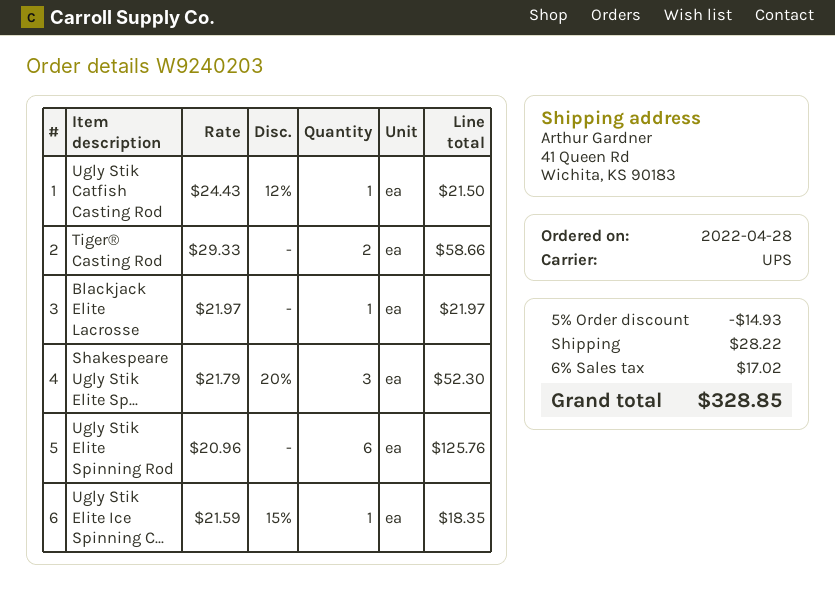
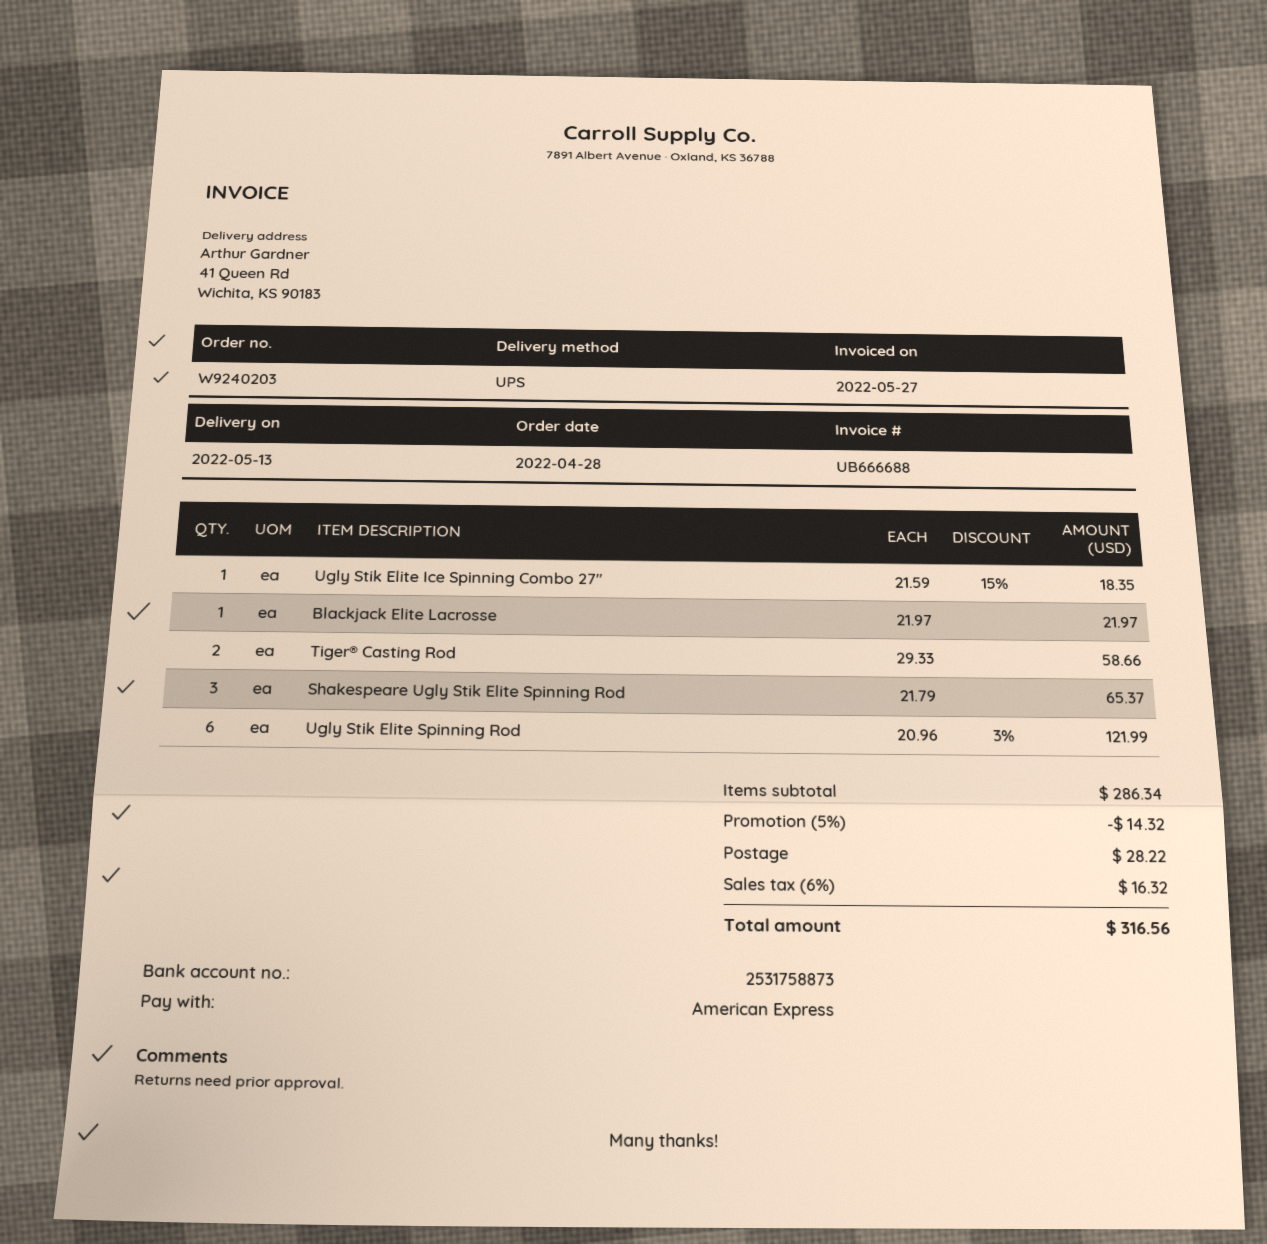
Ugly Stik Catfish Casting Rod: 1 x 24.43 - 12% = 21.50 -> none
Shakespeare Ugly Stik Elite Sp...: 3 x 21.79 - 20% = 52.30 -> 3 x 21.79 = 65.37
Ugly Stik Elite Spinning Rod: 6 x 20.96 = 125.76 -> 6 x 20.96 - 3% = 121.99
discount: 5% = 14.93 -> 5% = 14.32
tax: 6% = 17.02 -> 6% = 16.32
total: 328.85 -> 316.56

